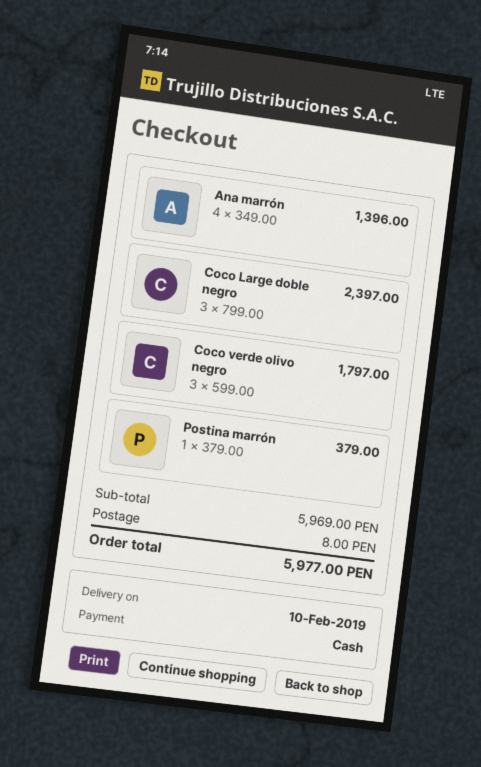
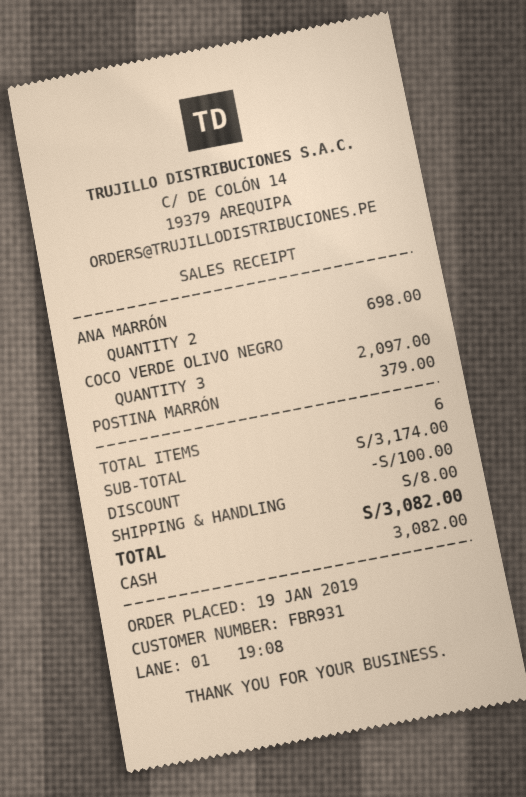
Ana marrón: 4 for 1396.00 -> 2 for 698.00
Coco Large doble negro: 3 for 2397.00 -> none
Coco verde olivo negro: 3 for 1797.00 -> 3 for 2097.00
subtotal: 5969.00 -> 3174.00
discount: none -> 100.00
total: 5977.00 -> 3082.00

